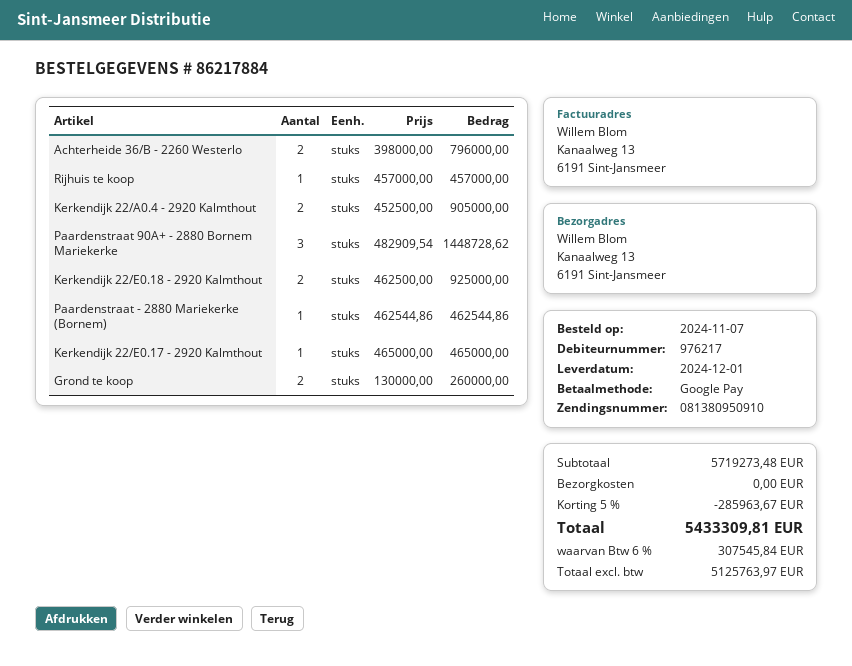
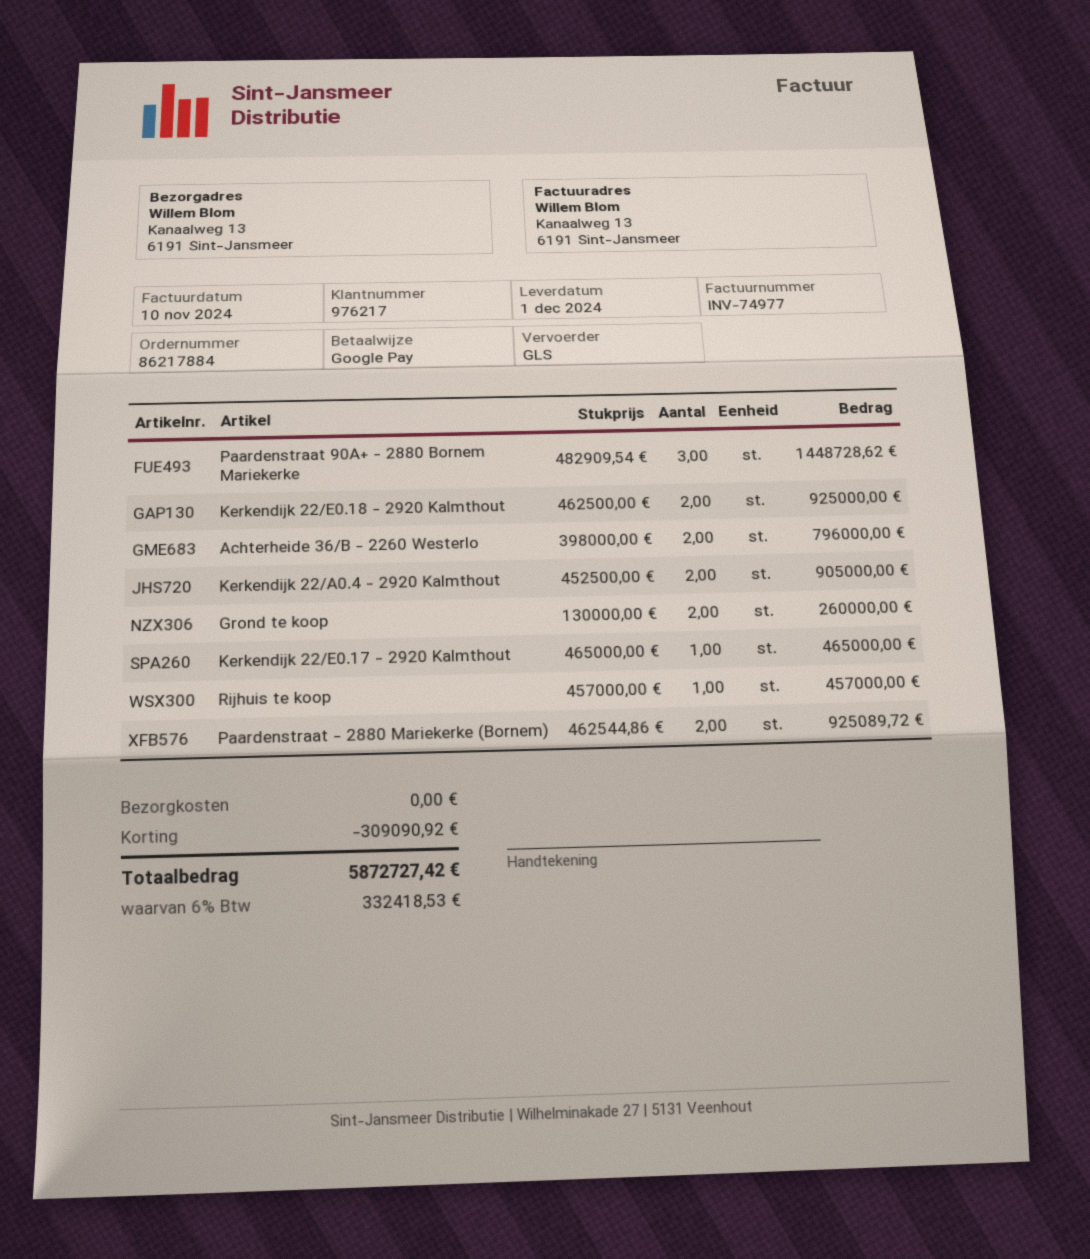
Paardenstraat - 2880 Mariekerke (Bornem): 1 x 462544.86 = 462544.86 -> 2 x 462544.86 = 925089.72
discount: 285963.67 -> 309090.92
tax: 6% = 307545.84 -> 6% = 332418.53
total: 5433309.81 -> 5872727.42

